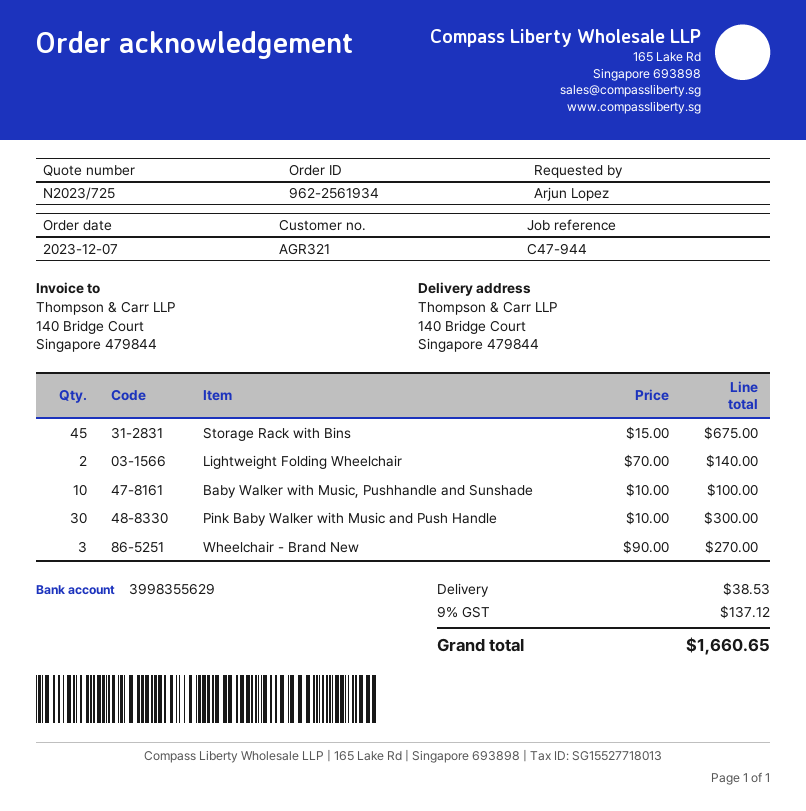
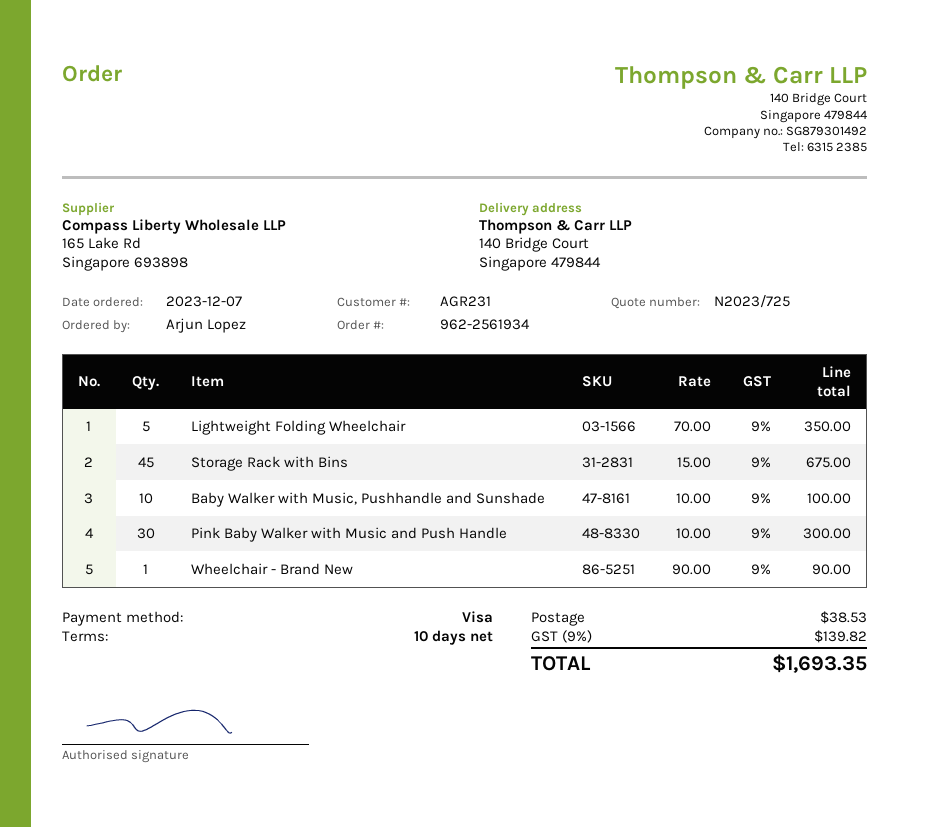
customer number: AGR321 -> AGR231
Lightweight Folding Wheelchair: 2 x 70.00 = 140.00 -> 5 x 70.00 = 350.00
Wheelchair - Brand New: 3 x 90.00 = 270.00 -> 1 x 90.00 = 90.00
tax: 9% = 137.12 -> 9% = 139.82
total: 1660.65 -> 1693.35

